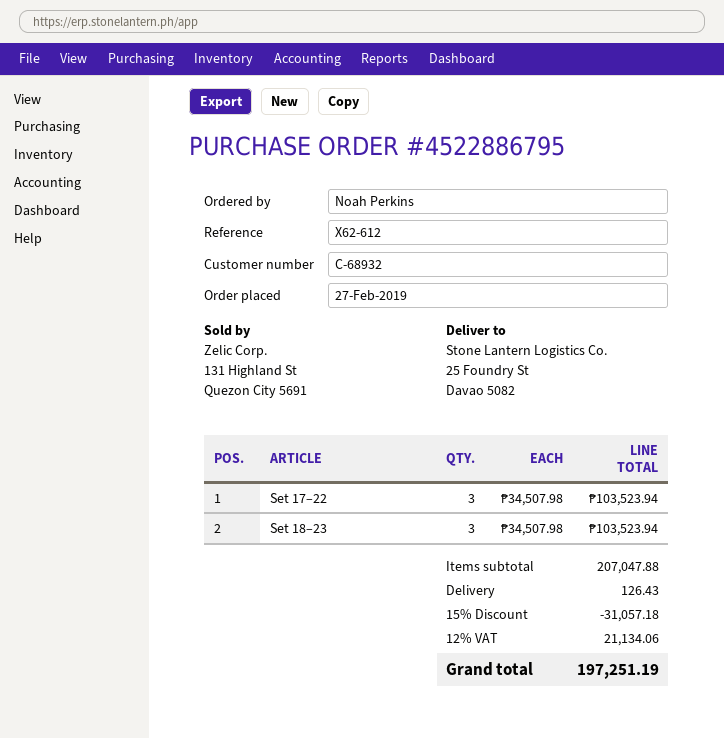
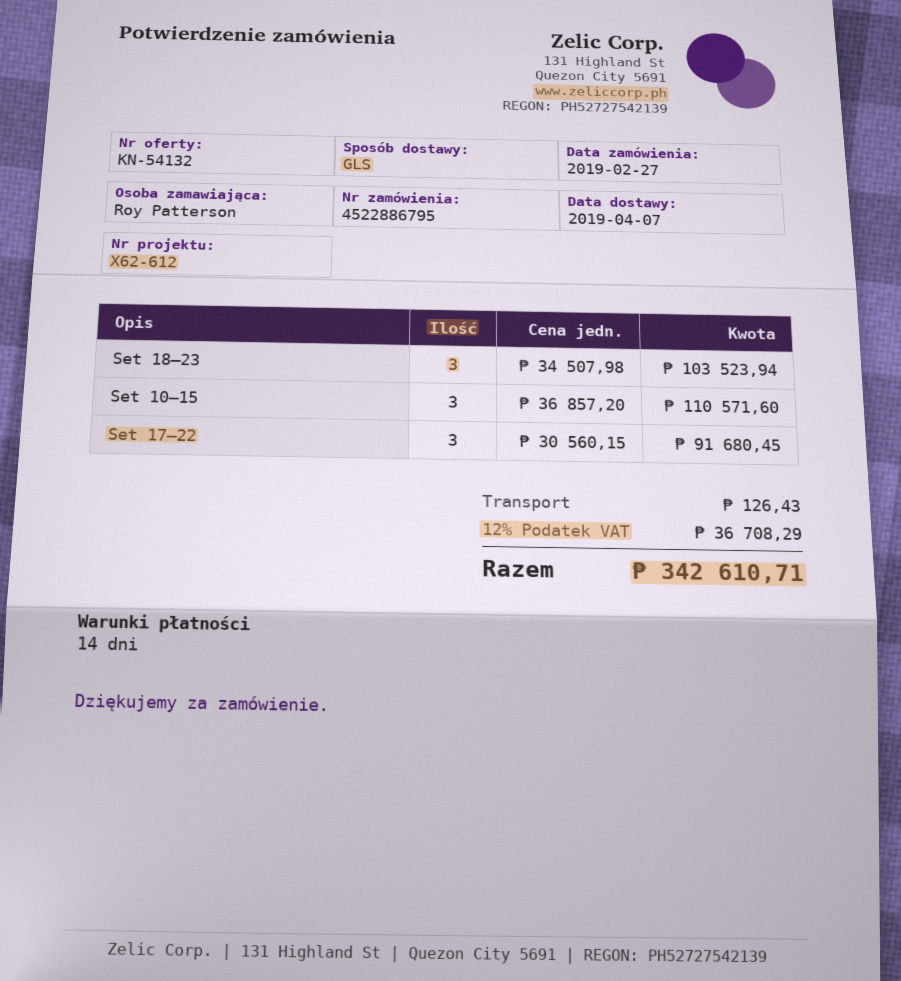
ordered by: Noah Perkins -> Roy Patterson
Set 17–22: 3 x 34507.98 = 103523.94 -> 3 x 30560.15 = 91680.45
Set 10–15: none -> 3 x 36857.20 = 110571.60
discount: 15% = 31057.18 -> none
tax: 12% = 21134.06 -> 12% = 36708.29
total: 197251.19 -> 342610.71

